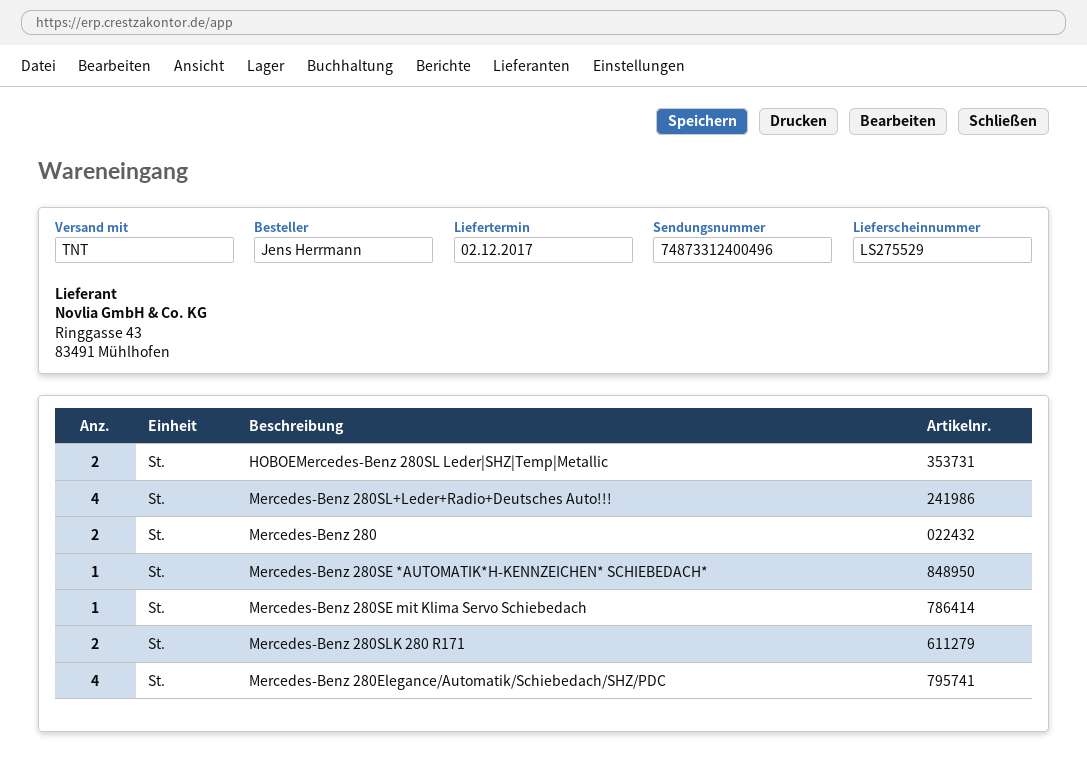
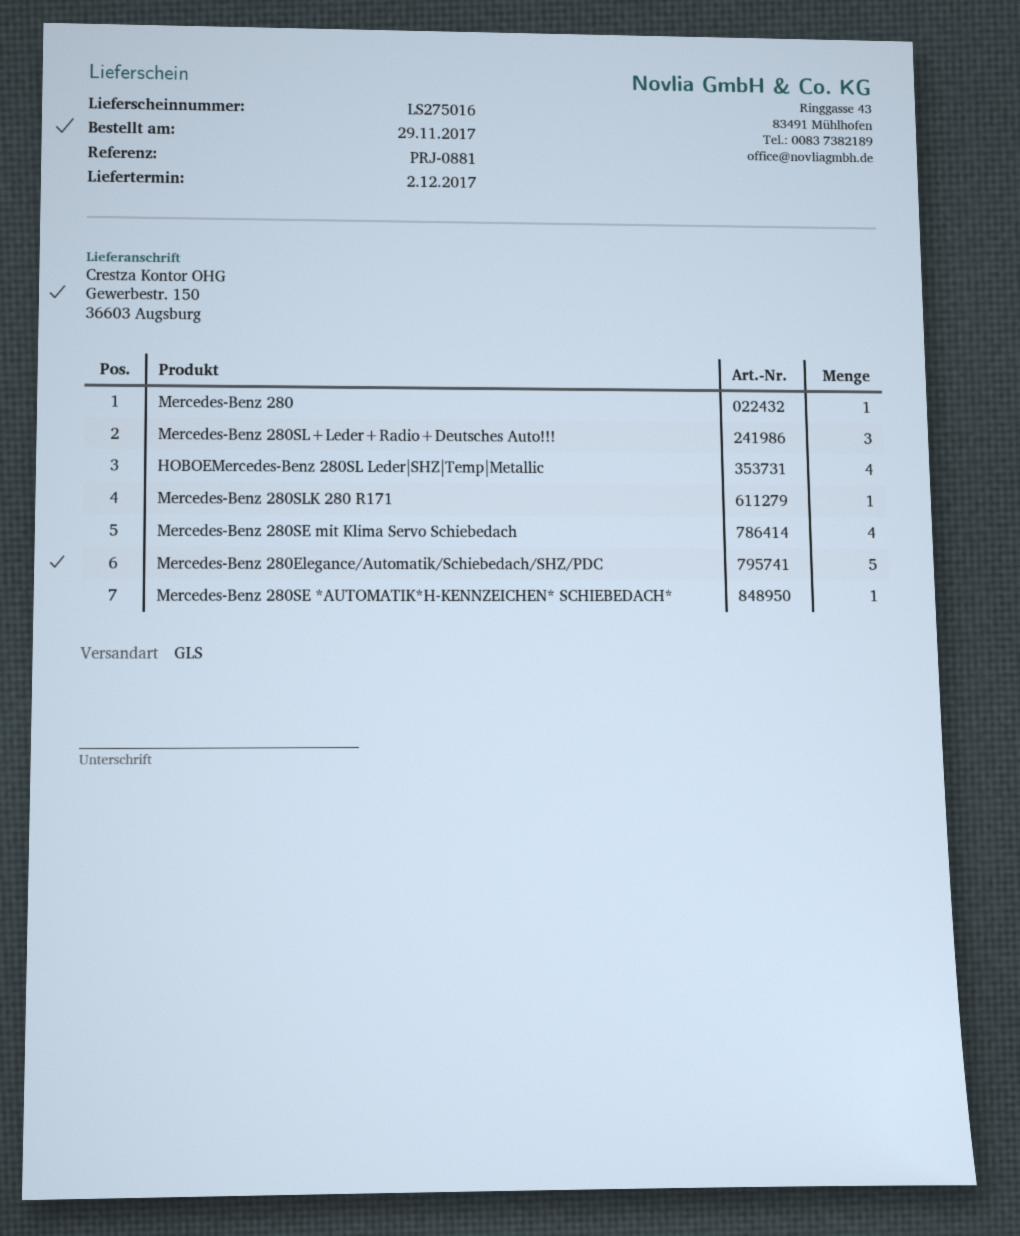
delivery note number: LS275529 -> LS275016
shipping method: TNT -> GLS
НОВОЕMercedes-Benz 280SL Leder|SHZ|Temp|Metallic: 2 -> 4
Mercedes-Benz 280SL+Leder+Radio+Deutsches Auto!!!: 4 -> 3
Mercedes-Benz 280: 2 -> 1
Mercedes-Benz 280SE mit Klima Servo Schiebedach: 1 -> 4
Mercedes-Benz 280SLK 280 R171: 2 -> 1
Mercedes-Benz 280Elegance/Automatik/Schiebedach/SHZ/PDC: 4 -> 5

